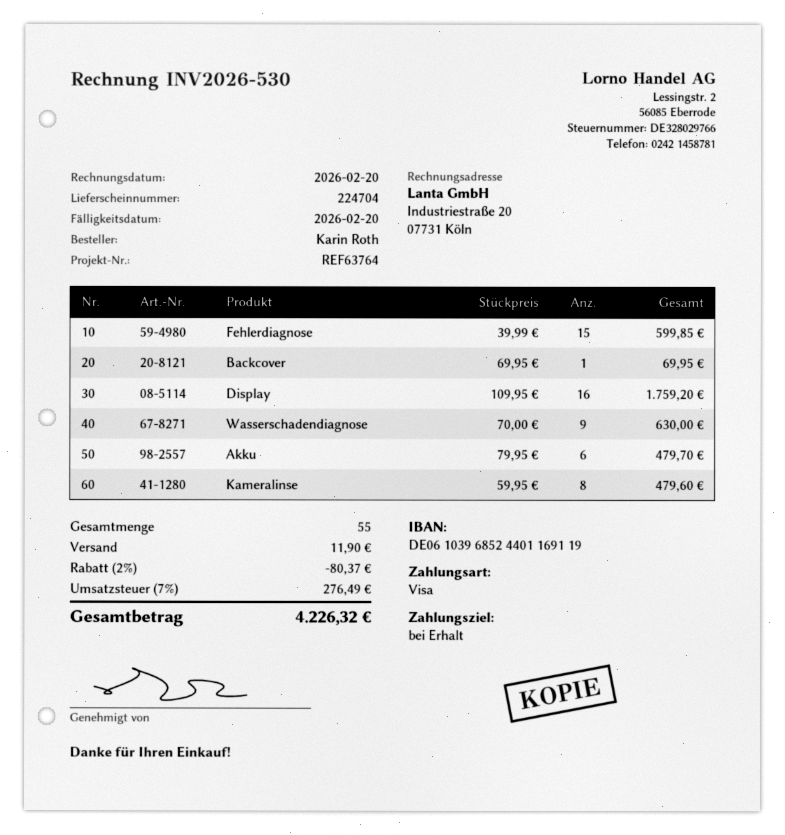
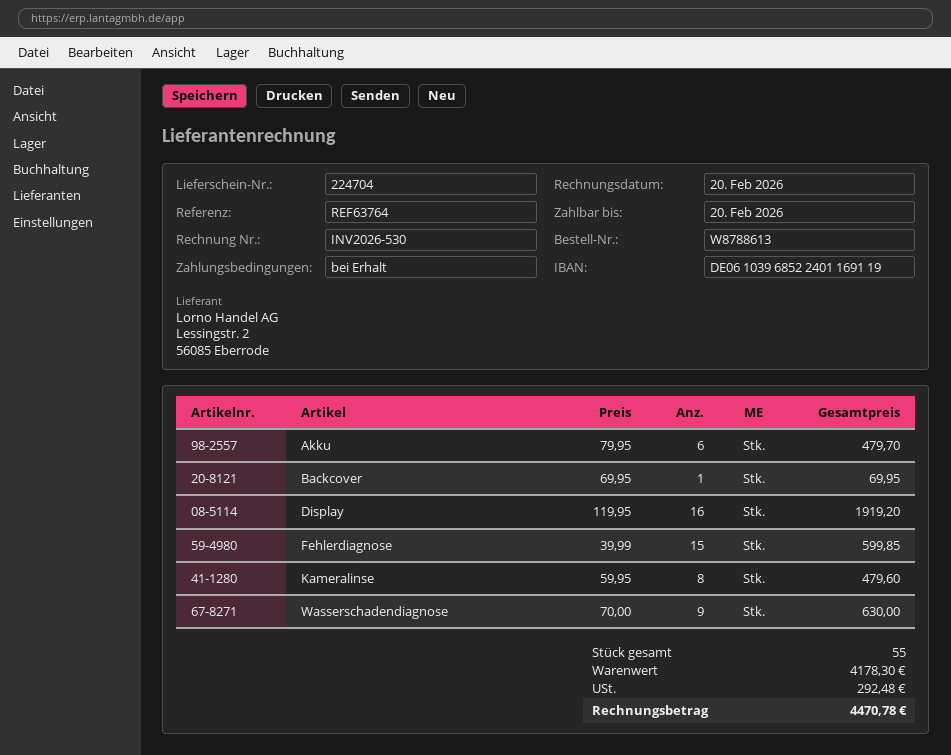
bank account: DE06103968524401169119 -> DE06103968522401169119
Display: 16 x 109.95 = 1759.20 -> 16 x 119.95 = 1919.20
discount: 2% = 80.37 -> none
shipping: 11.90 -> none
tax: 276.49 -> 292.48
total: 4226.32 -> 4470.78

